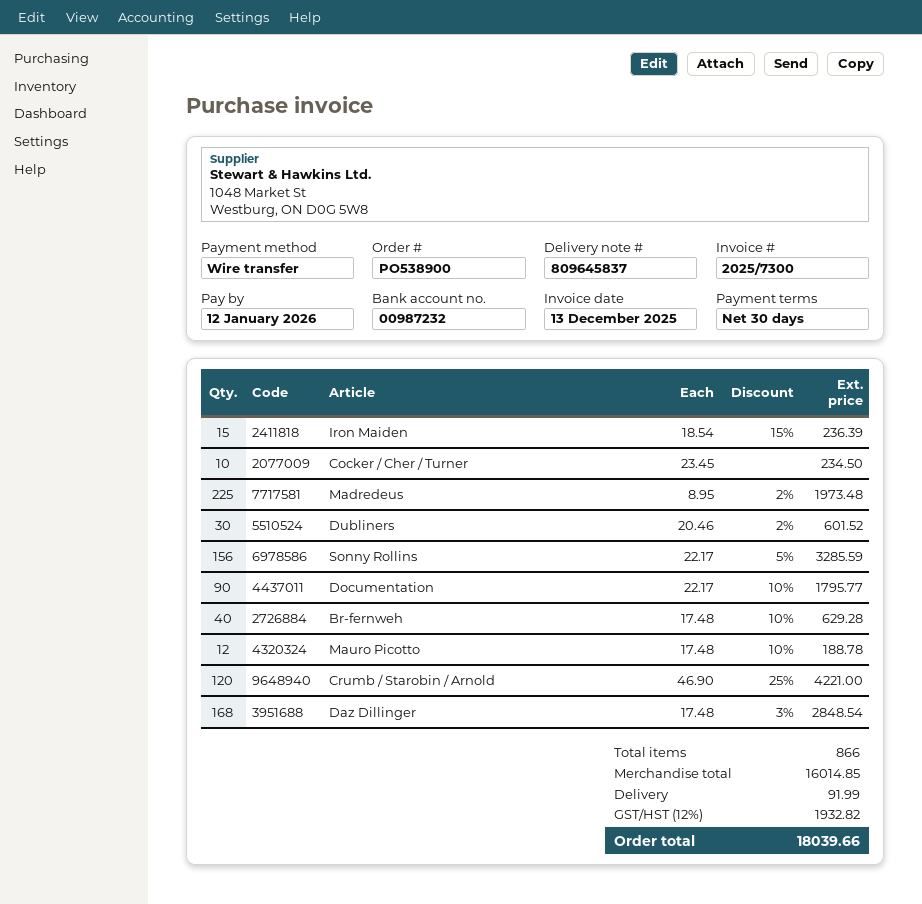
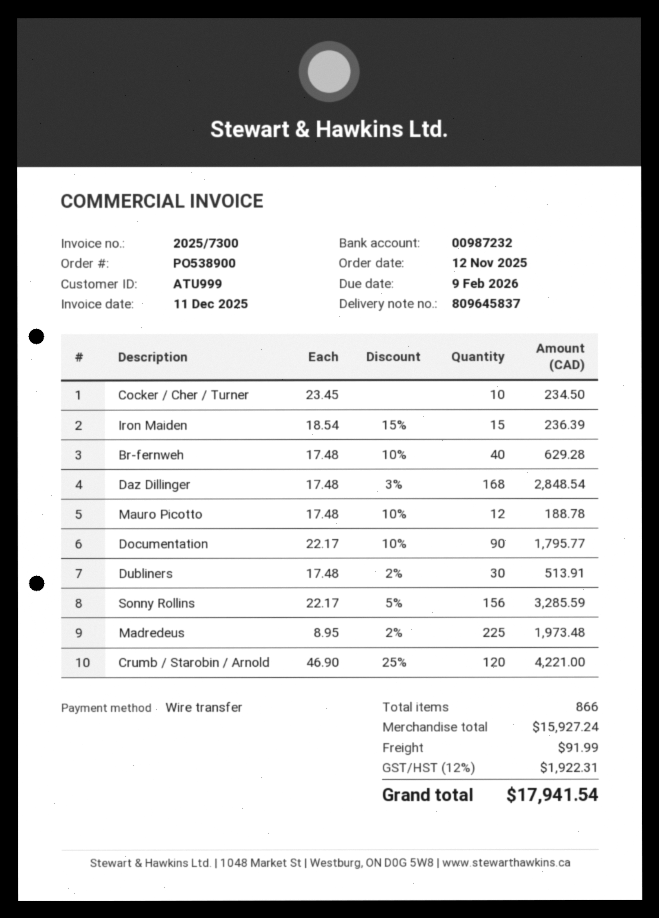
invoice date: 2025-12-13 -> 2025-12-11
due date: 2026-01-12 -> 2026-02-09
Dubliners: 30 x 20.46 - 2% = 601.52 -> 30 x 17.48 - 2% = 513.91
subtotal: 16014.85 -> 15927.24
tax: 12% = 1932.82 -> 12% = 1922.31
total: 18039.66 -> 17941.54

